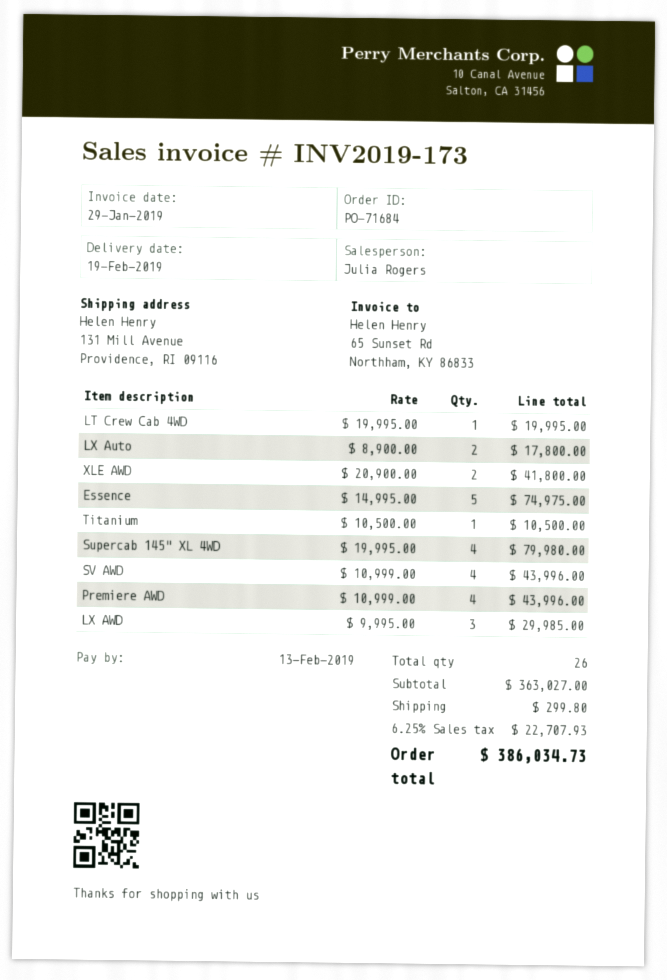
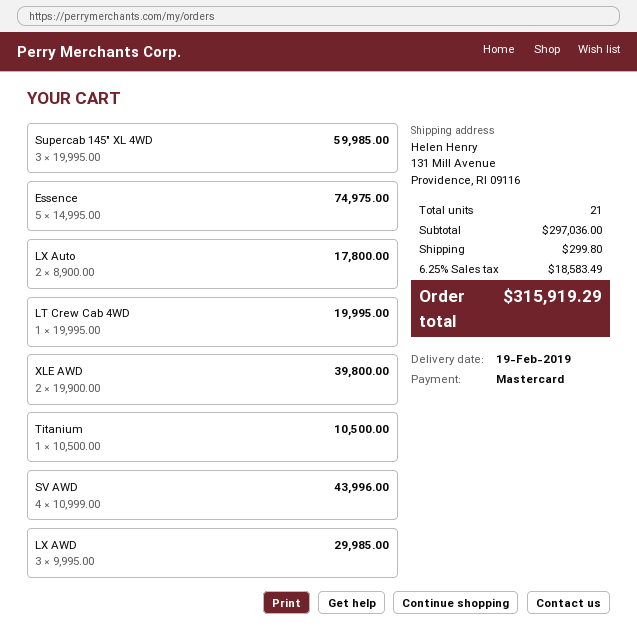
XLE AWD: 2 x 20900.00 = 41800.00 -> 2 x 19900.00 = 39800.00
Supercab 145" XL 4WD: 4 x 19995.00 = 79980.00 -> 3 x 19995.00 = 59985.00
Premiere AWD: 4 x 10999.00 = 43996.00 -> none
total quantity: 26 -> 21
subtotal: 363027.00 -> 297036.00
tax: 6.25% = 22707.93 -> 6.25% = 18583.49
total: 386034.73 -> 315919.29

